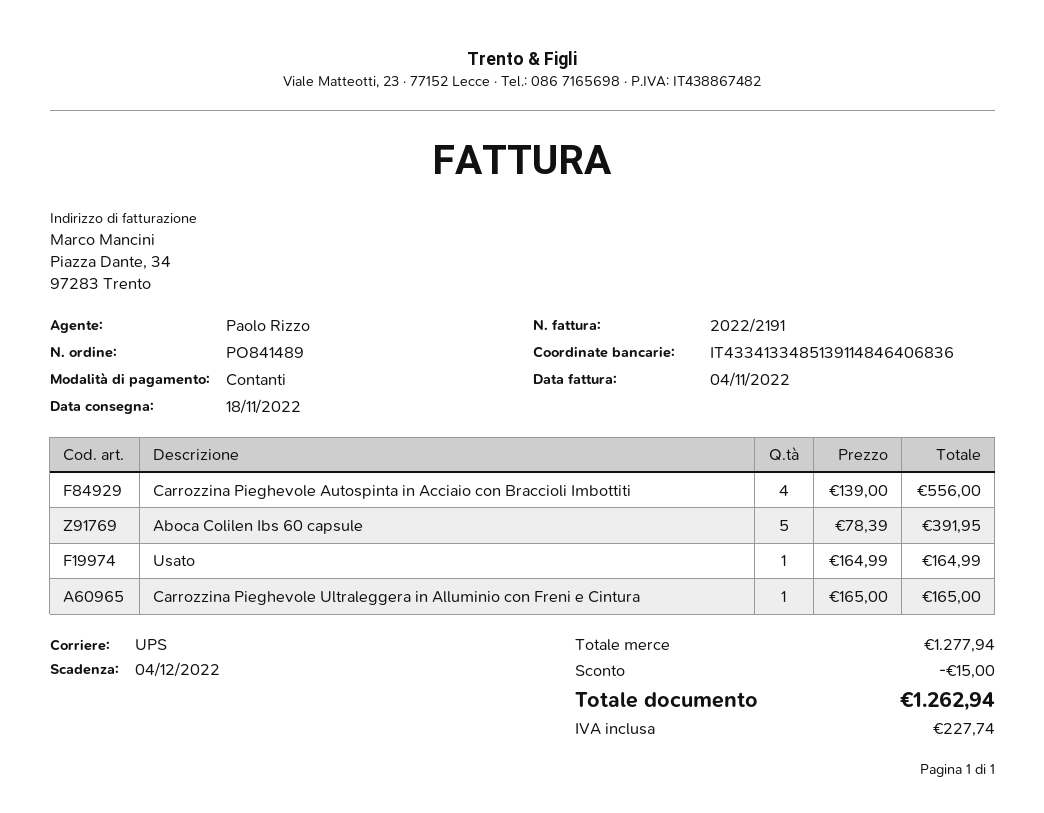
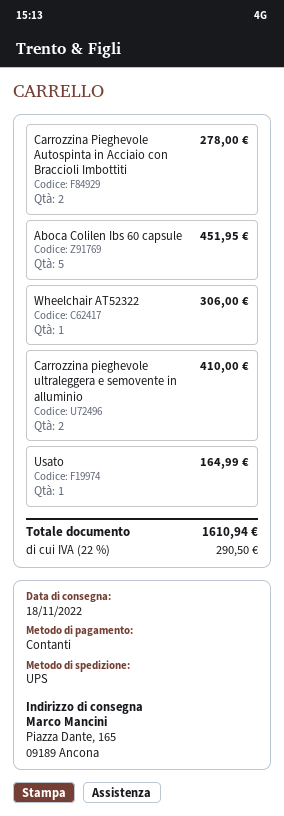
Carrozzina Pieghevole Autospinta in Acciaio con Braccioli Imbottiti: 4 for 556.00 -> 2 for 278.00
Aboca Colilen Ibs 60 capsule: 5 for 391.95 -> 5 for 451.95
Carrozzina Pieghevole Ultraleggera in Alluminio con Freni e Cintura: 1 for 165.00 -> none
Wheelchair AT52322: none -> 1 for 306.00
Carrozzina pieghevole ultraleggera e semovente in alluminio: none -> 2 for 410.00
discount: 15.00 -> none
tax: 227.74 -> 290.50
total: 1262.94 -> 1610.94

